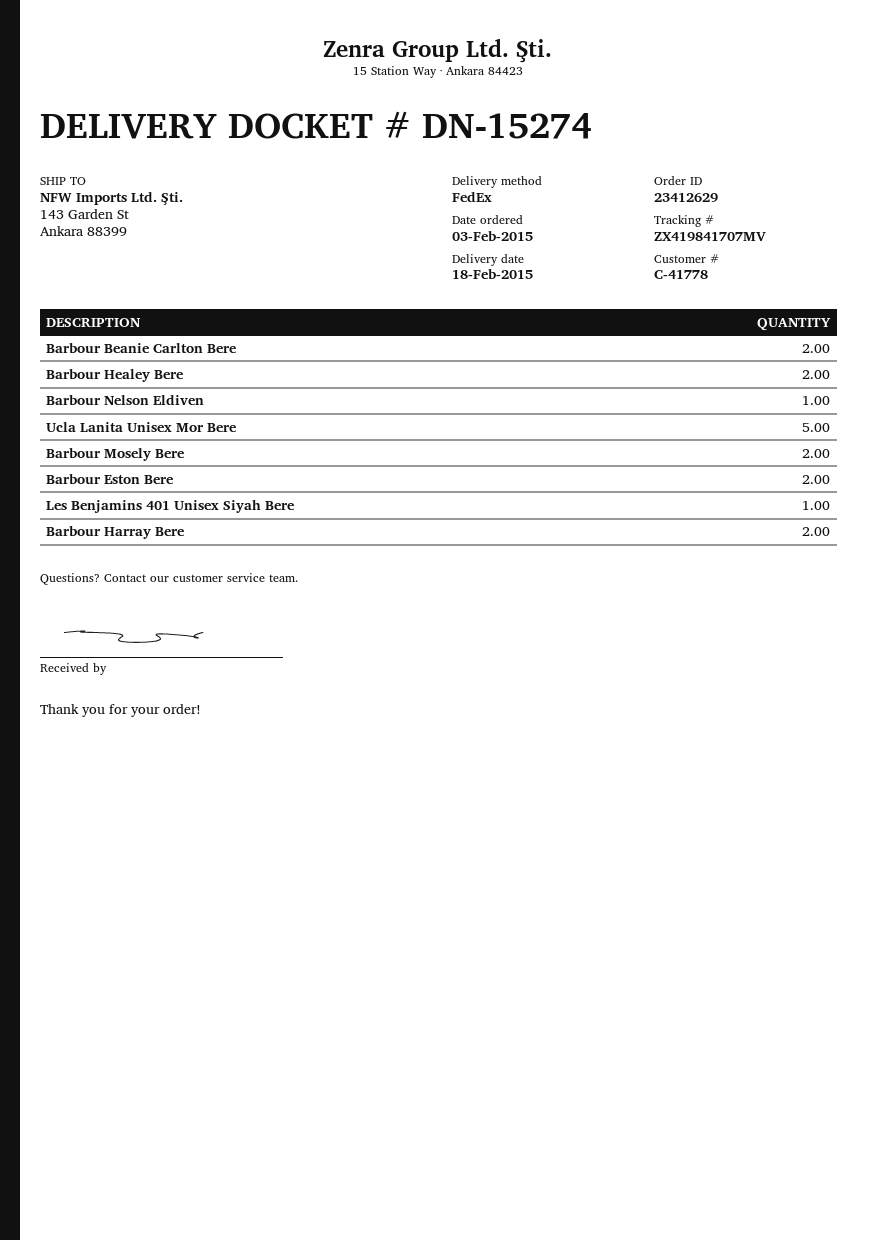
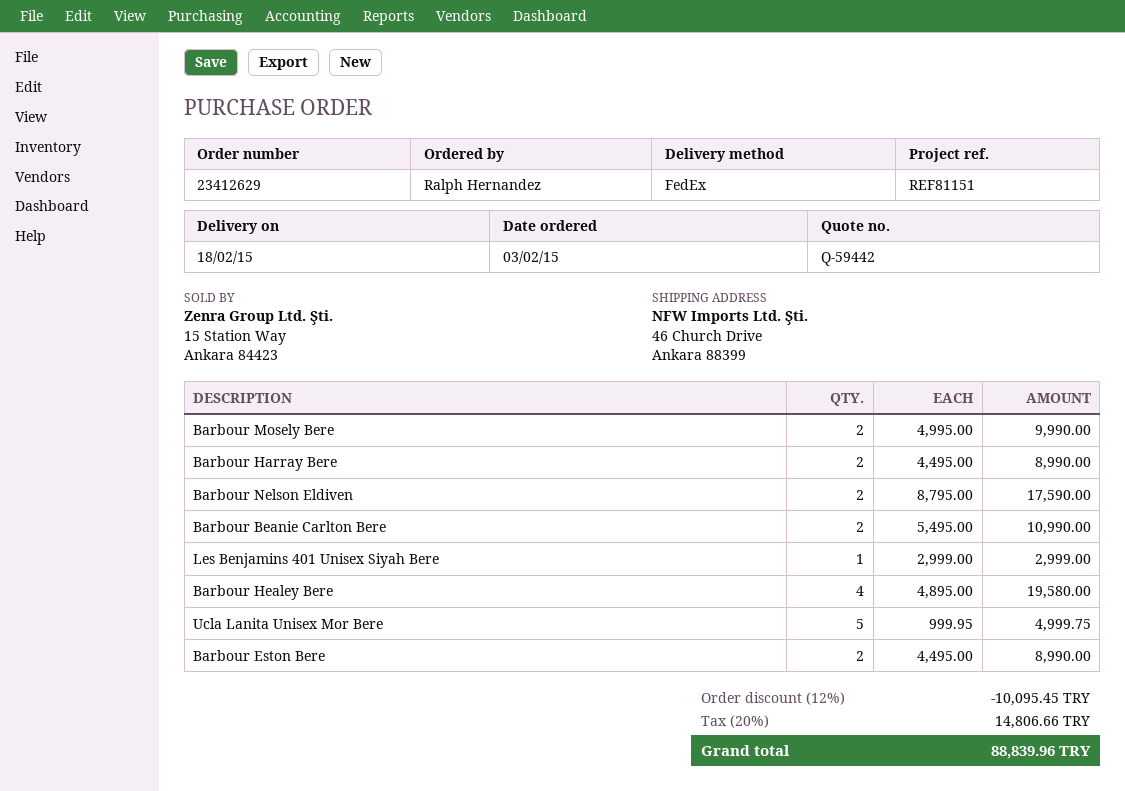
ship to: 143 Garden St, Ankara 88399 -> 46 Church Drive, Ankara 88399
Barbour Healey Bere: 2 -> 4
Barbour Nelson Eldiven: 1 -> 2

